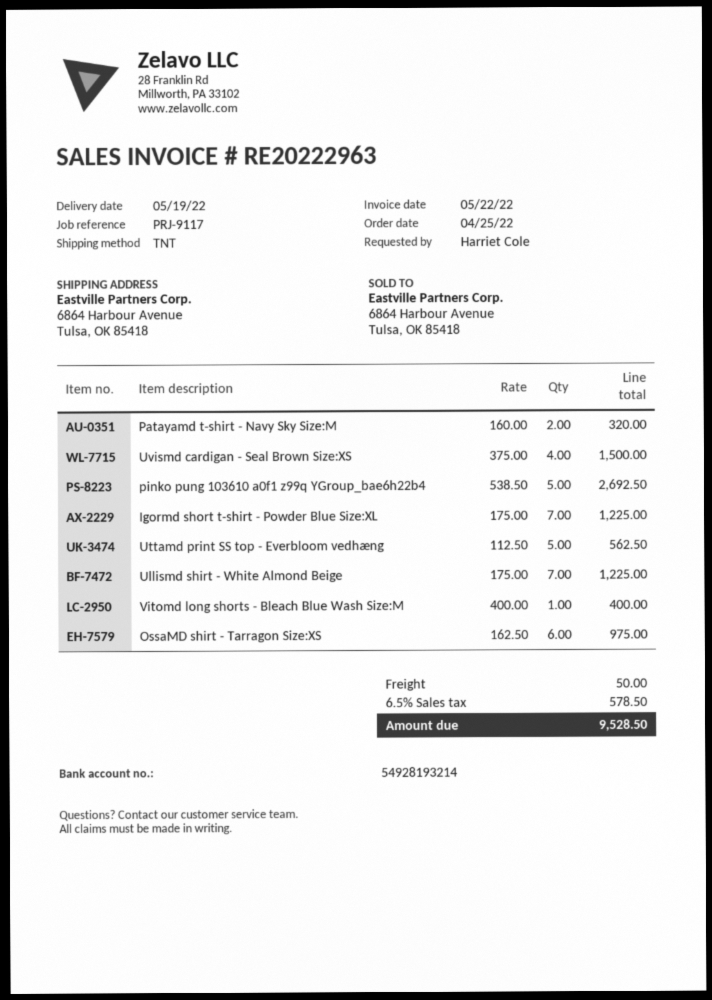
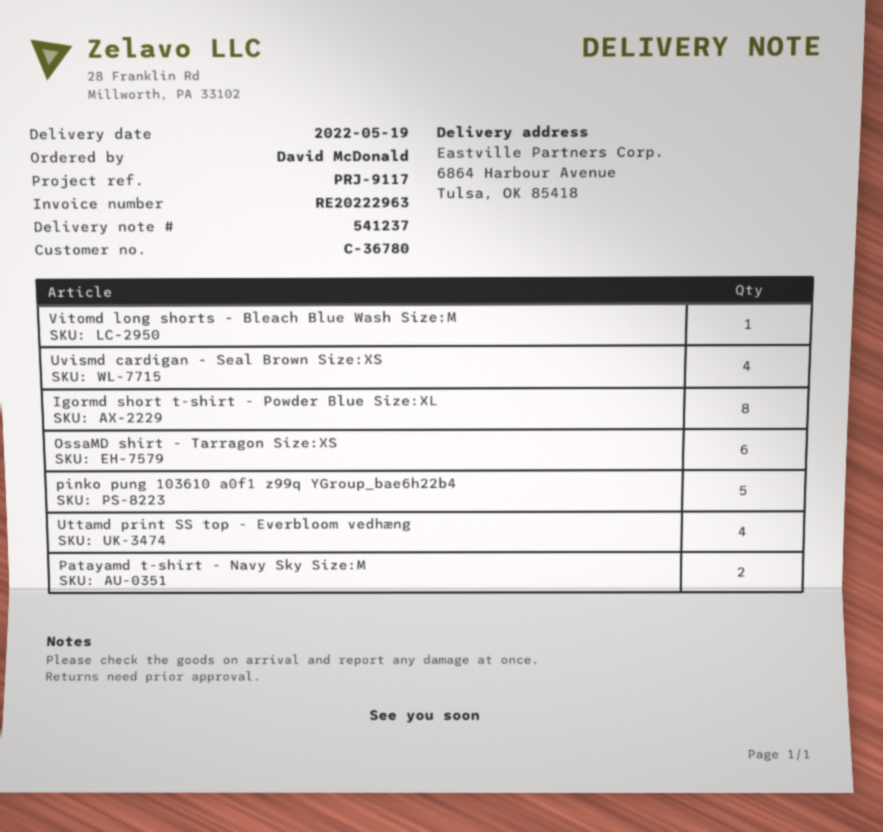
ordered by: Harriet Cole -> David McDonald
Igormd short t-shirt - Powder Blue Size:XL: 7 -> 8
Uttamd print SS top - Everbloom vedhæng: 5 -> 4
Ullismd shirt - White Almond Beige: 7 -> none

